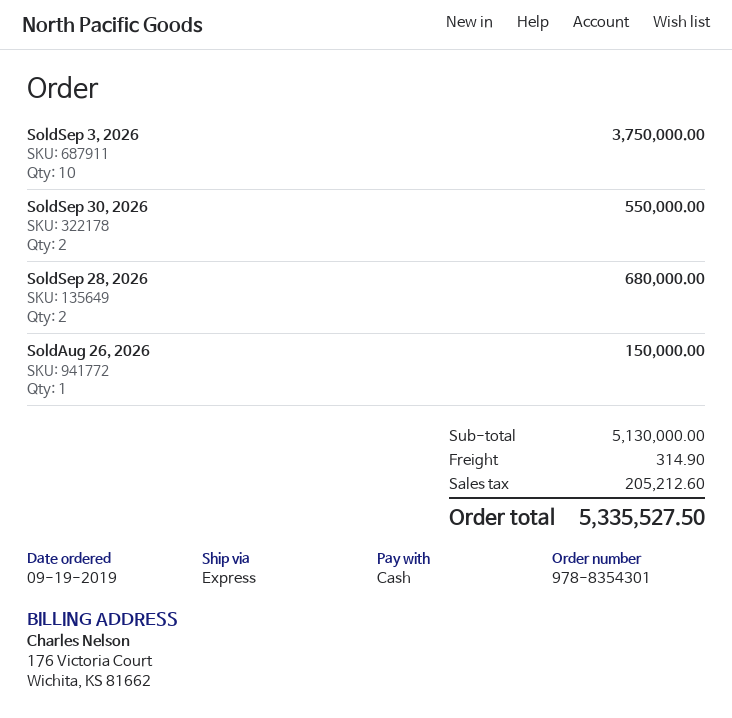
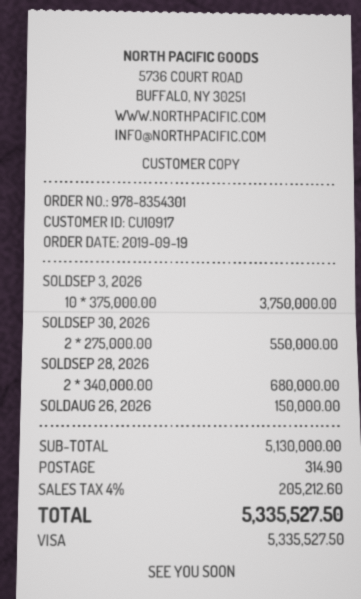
payment method: cash -> Visa

